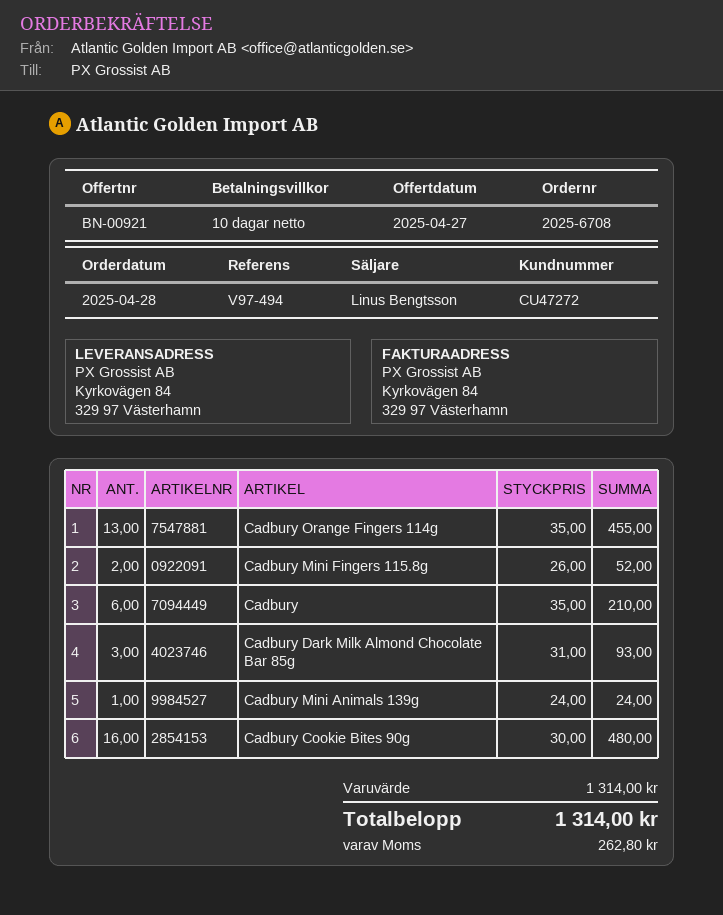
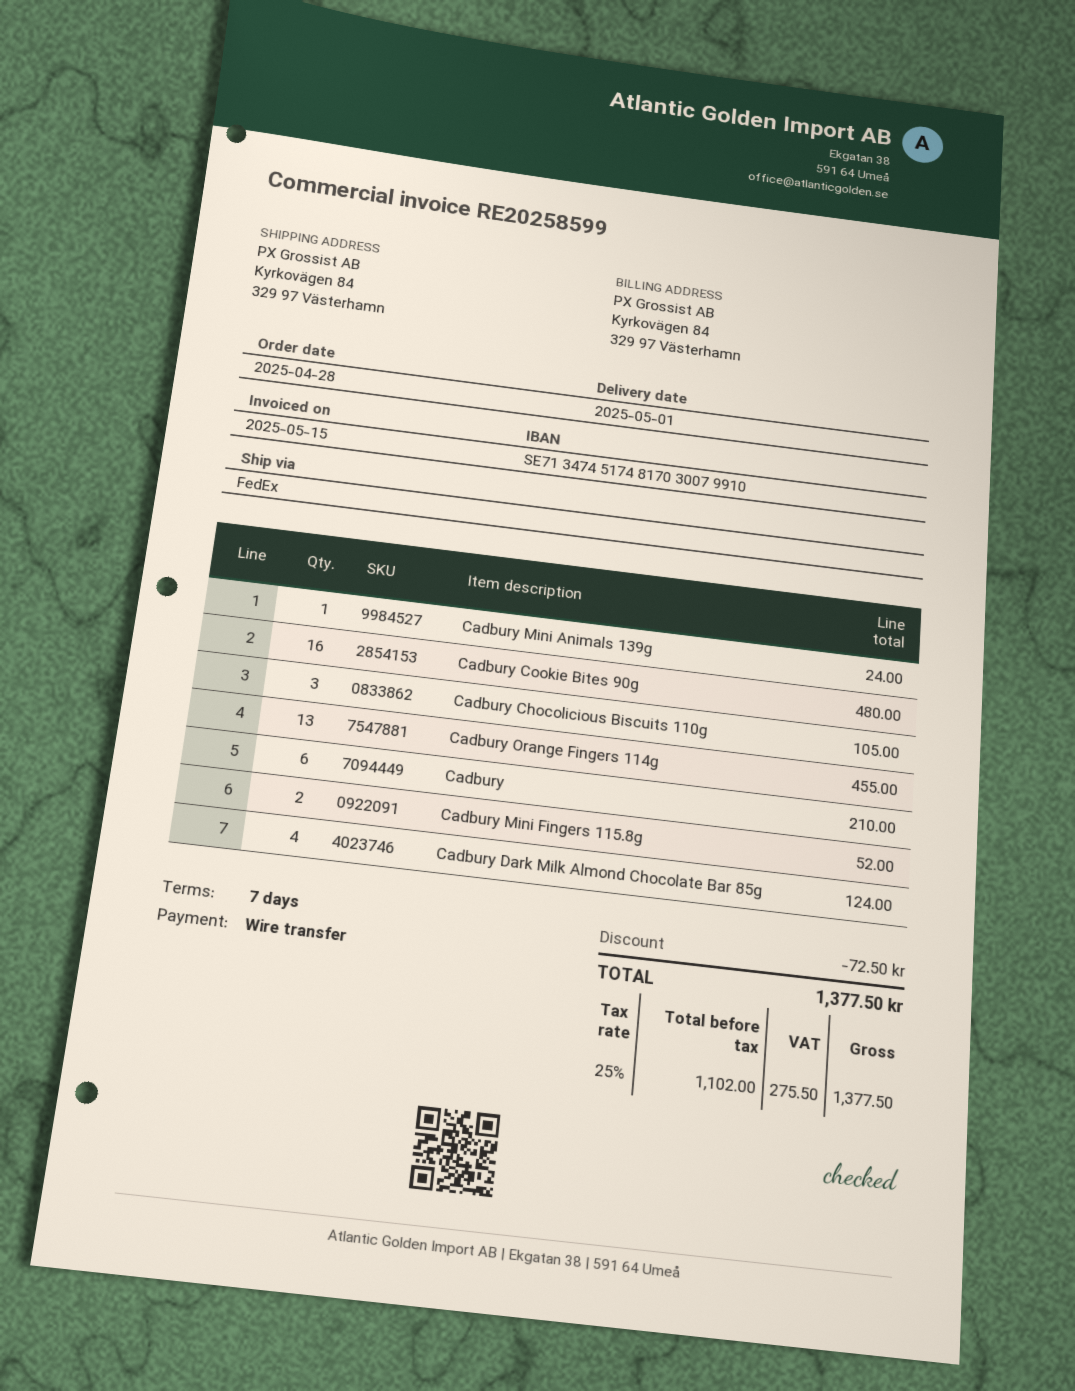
payment terms: 10 days -> 7 days
Cadbury Dark Milk Almond Chocolate Bar 85g: 3 for 93.00 -> 4 for 124.00
Cadbury Chocolicious Biscuits 110g: none -> 3 for 105.00
discount: none -> 72.50
tax: 262.80 -> 275.50
total: 1314.00 -> 1377.50

